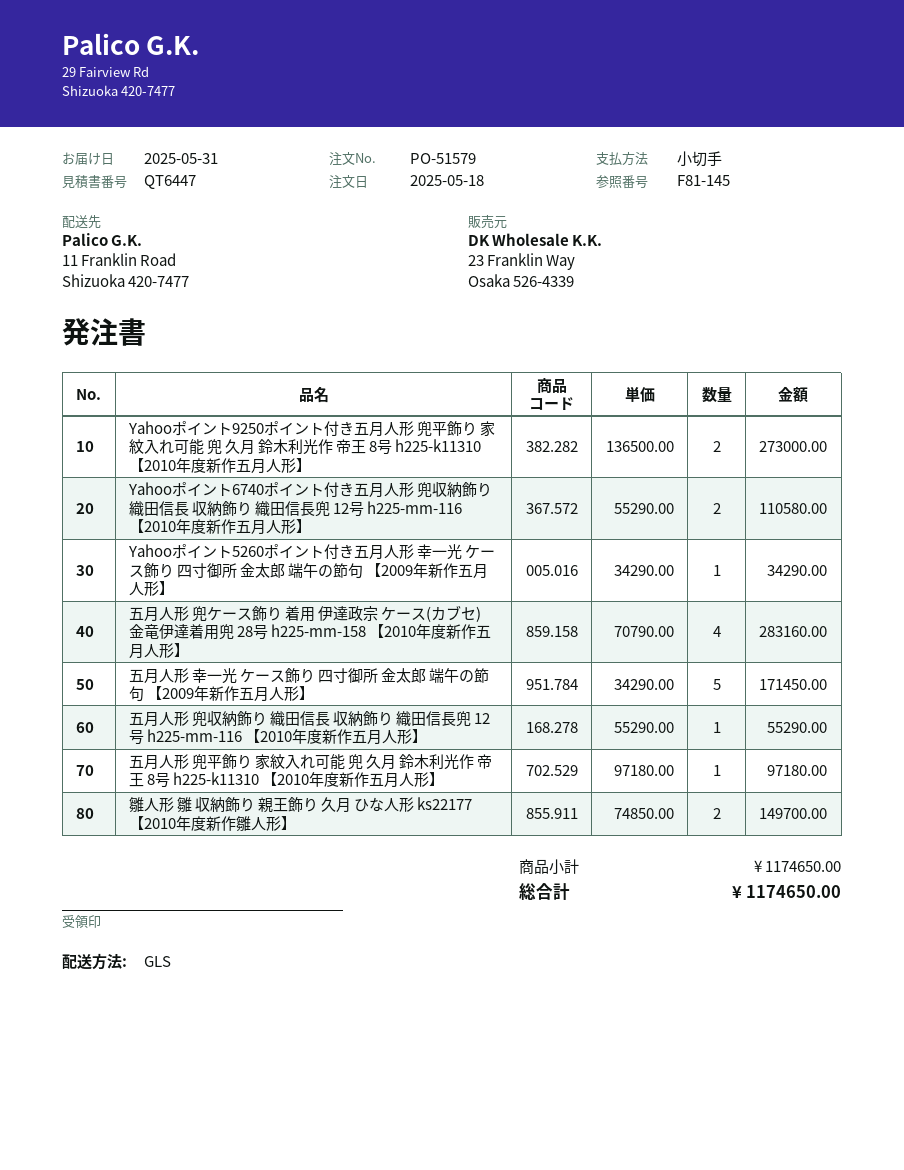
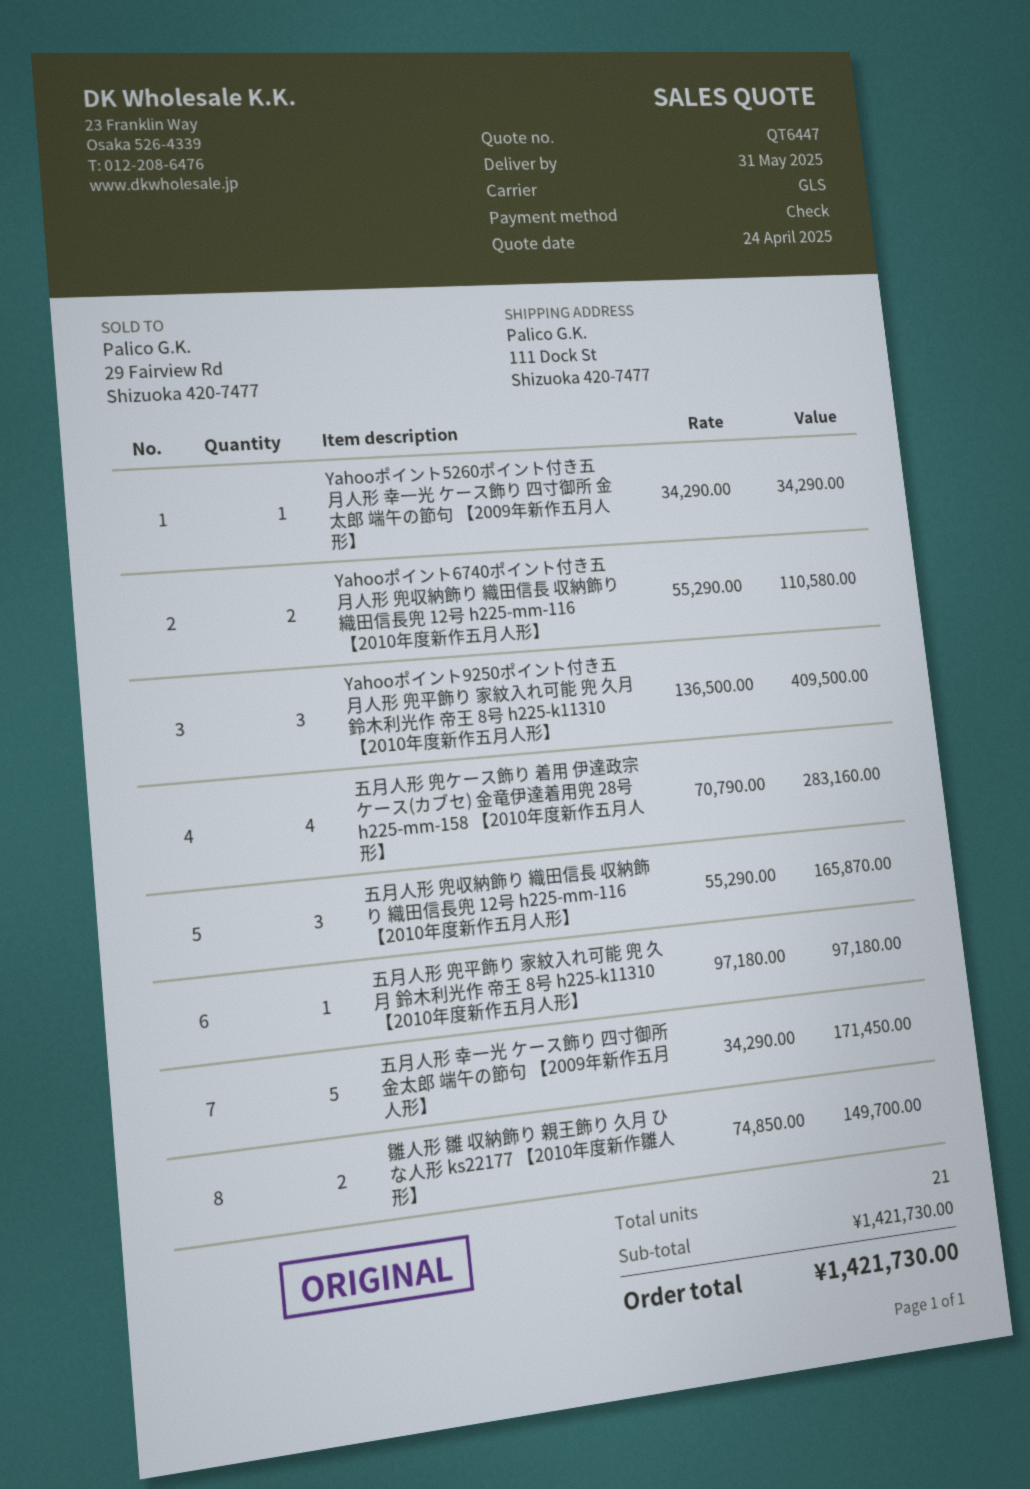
ship to: 11 Franklin Road, Shizuoka 420-7477 -> 111 Dock St, Shizuoka 420-7477
Yahooポイント9250ポイント付き五月人形 兜平飾り 家紋入れ可能 兜 久月 鈴木利光作 帝王 8号 h225-k11310 【2010年度新作五月人形】: 2 x 136500.00 = 273000.00 -> 3 x 136500.00 = 409500.00
五月人形 兜収納飾り 織田信長 収納飾り 織田信長兜 12号 h225-mm-116 【2010年度新作五月人形】: 1 x 55290.00 = 55290.00 -> 3 x 55290.00 = 165870.00
subtotal: 1174650.00 -> 1421730.00
total: 1174650.00 -> 1421730.00

